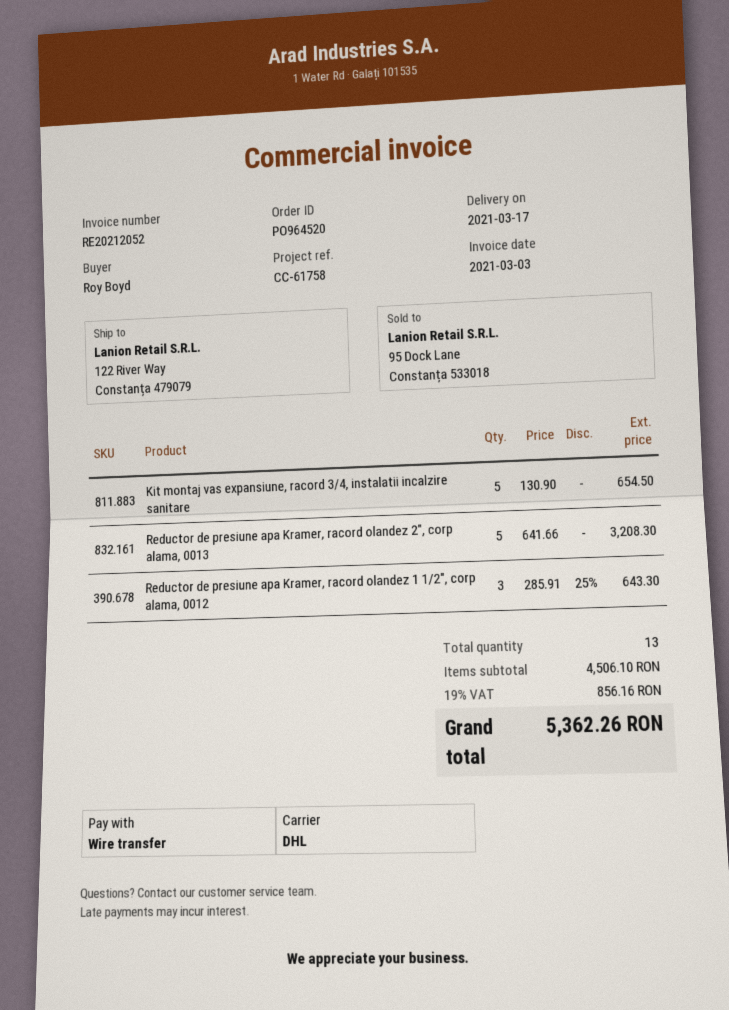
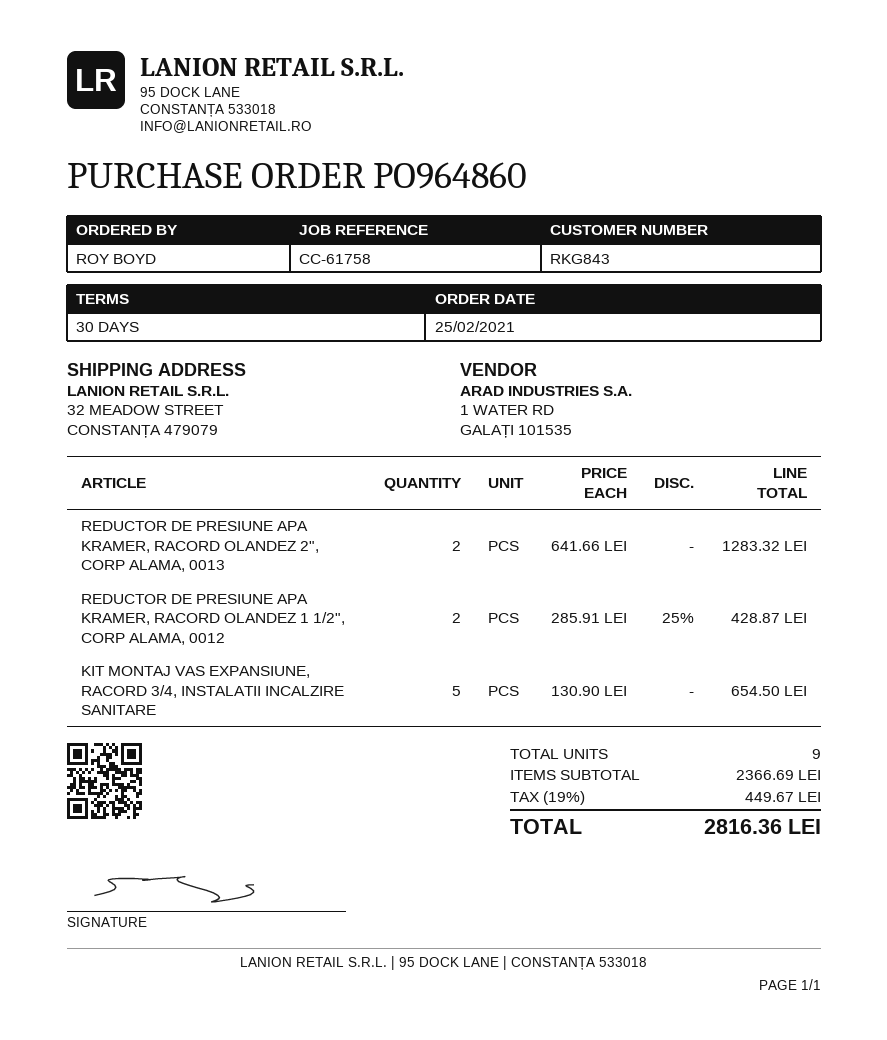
order number: PO964520 -> PO964860
ship to: 122 River Way, Constanța 479079 -> 32 MEADOW STREET, CONSTANȚA 479079
Reductor de presiune apa Kramer, racord olandez 2", corp alama, 0013: 5 x 641.66 = 3208.30 -> 2 x 641.66 = 1283.32
Reductor de presiune apa Kramer, racord olandez 1 1/2", corp alama, 0012: 3 x 285.91 - 25% = 643.30 -> 2 x 285.91 - 25% = 428.87
total quantity: 13 -> 9
subtotal: 4506.10 -> 2366.69
tax: 19% = 856.16 -> 19% = 449.67
total: 5362.26 -> 2816.36

